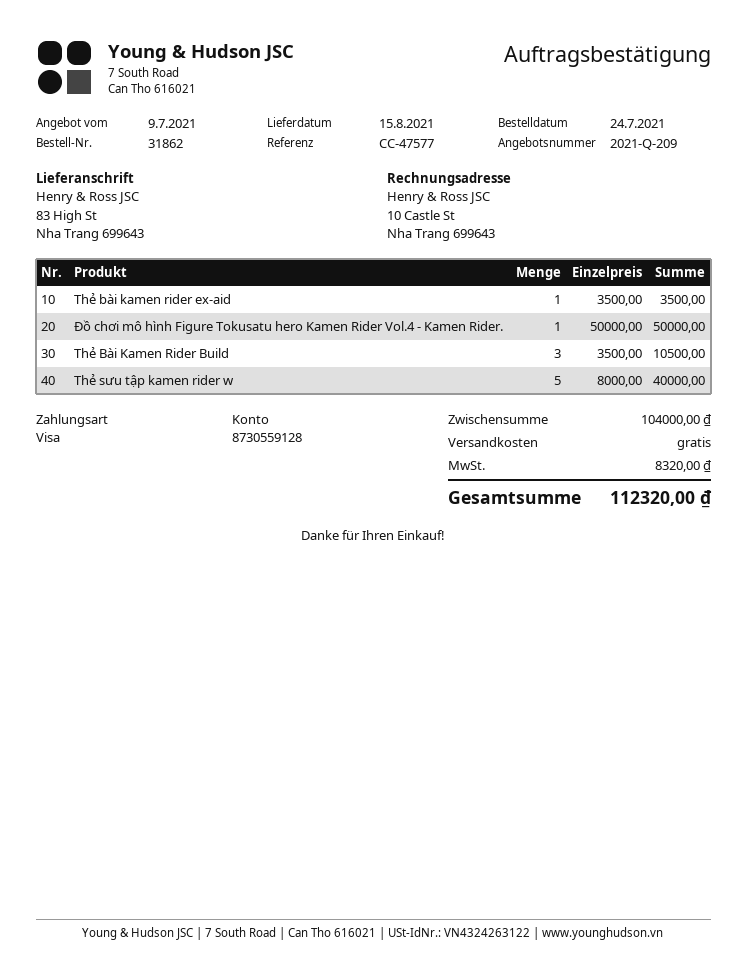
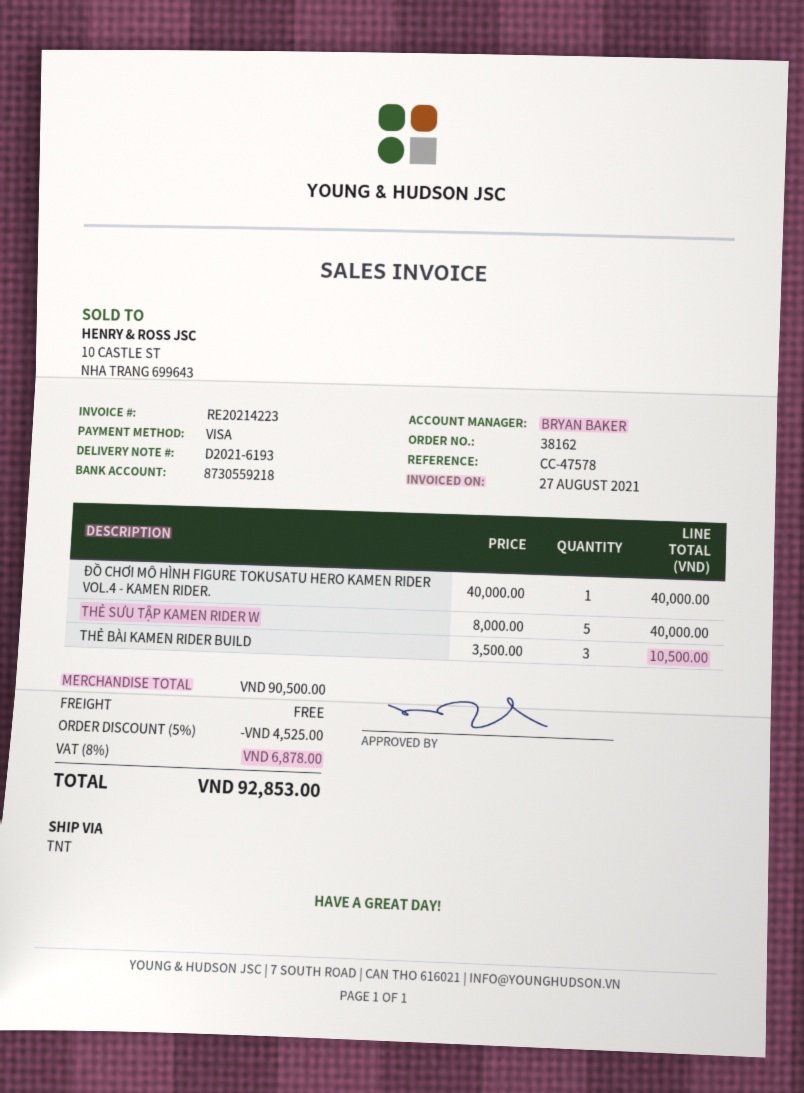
order number: 31862 -> 38162
reference: CC-47577 -> CC-47578
bank account: 8730559128 -> 8730559218
Thẻ bài kamen rider ex-aid: 1 x 3500.00 = 3500.00 -> none
Đồ chơi mô hình Figure Tokusatu hero Kamen Rider Vol.4 - Kamen Rider.: 1 x 50000.00 = 50000.00 -> 1 x 40000.00 = 40000.00
subtotal: 104000.00 -> 90500.00
discount: none -> 5% = 4525.00
tax: 8320.00 -> 6878.00
total: 112320.00 -> 92853.00

